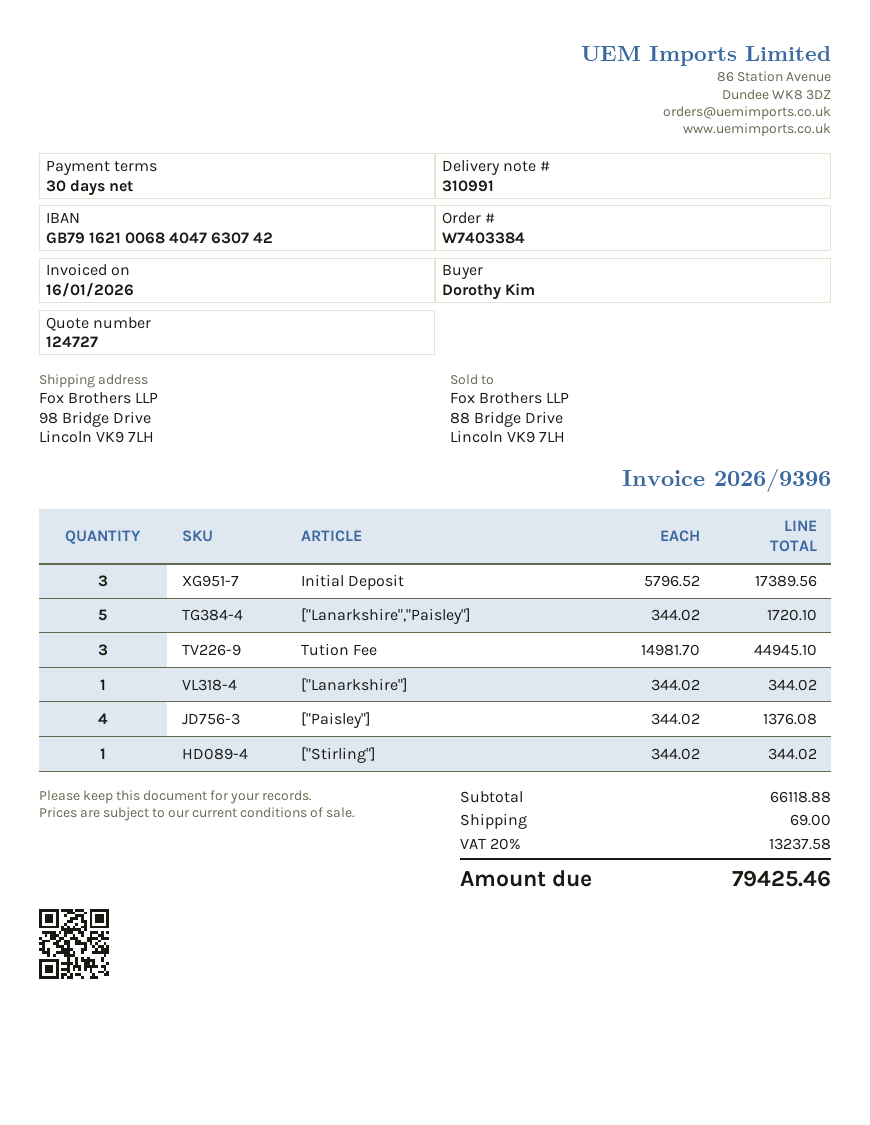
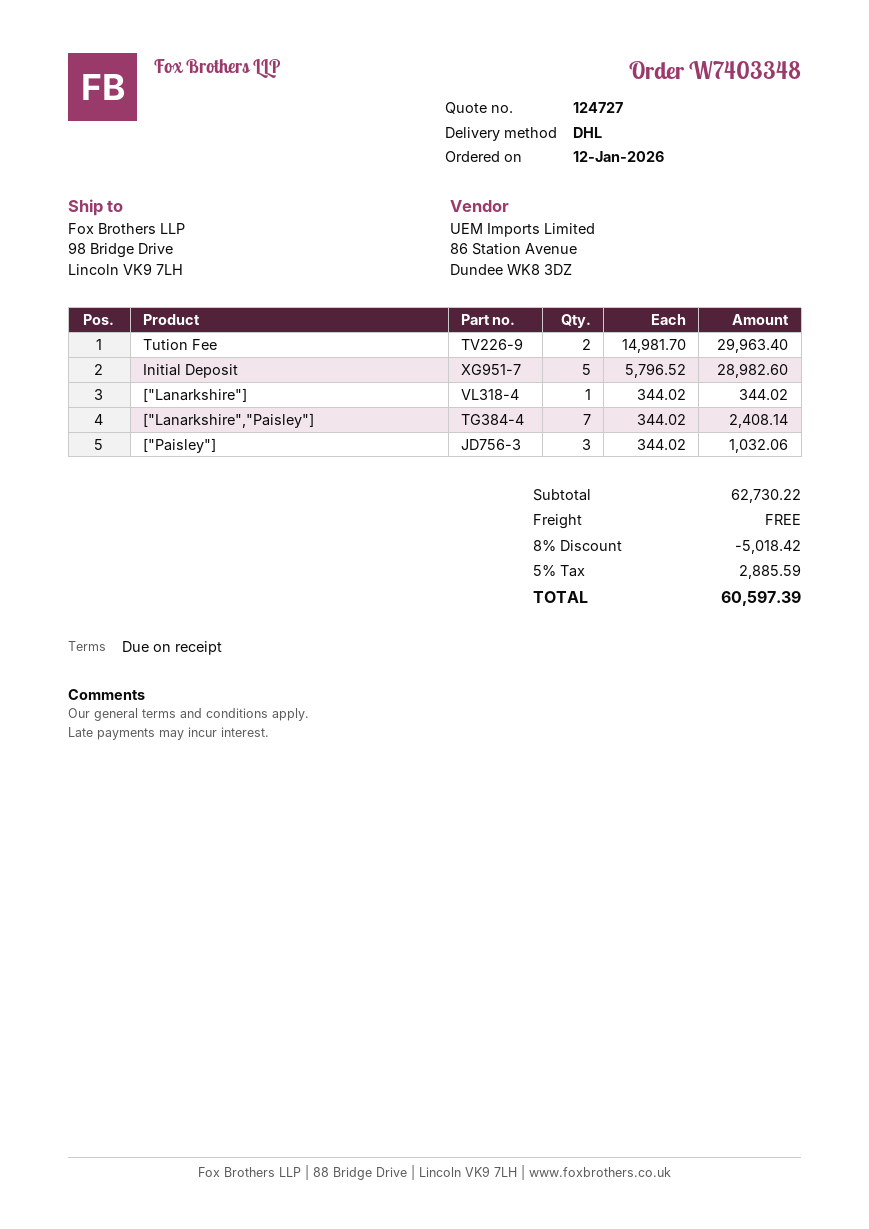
order number: W7403384 -> W7403348
payment terms: 30 days -> on receipt
Initial Deposit: 3 x 5796.52 = 17389.56 -> 5 x 5796.52 = 28982.60
["Lanarkshire","Paisley"]: 5 x 344.02 = 1720.10 -> 7 x 344.02 = 2408.14
Tution Fee: 3 x 14981.70 = 44945.10 -> 2 x 14981.70 = 29963.40
["Paisley"]: 4 x 344.02 = 1376.08 -> 3 x 344.02 = 1032.06
["Stirling"]: 1 x 344.02 = 344.02 -> none
subtotal: 66118.88 -> 62730.22
discount: none -> 8% = 5018.42
shipping: 69.00 -> 0.00
tax: 20% = 13237.58 -> 5% = 2885.59
total: 79425.46 -> 60597.39

